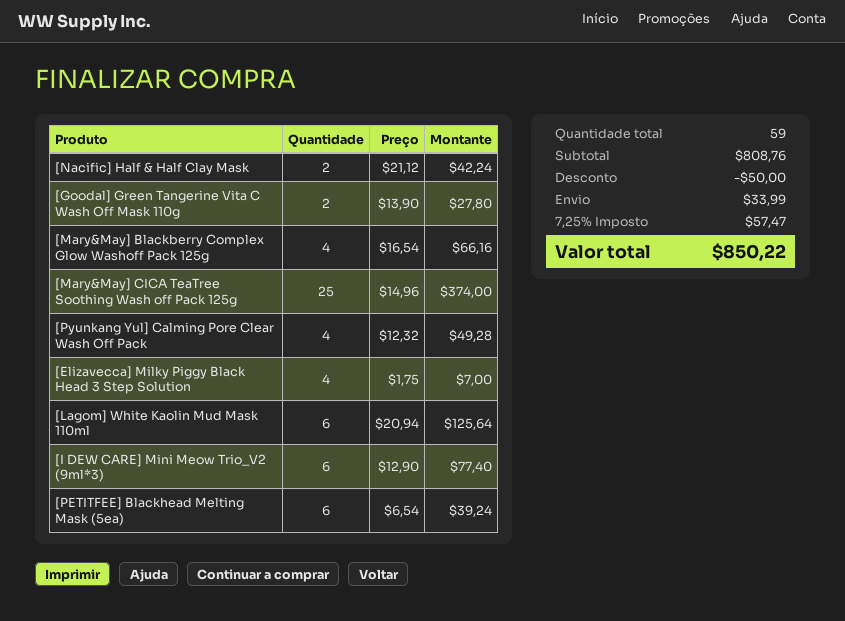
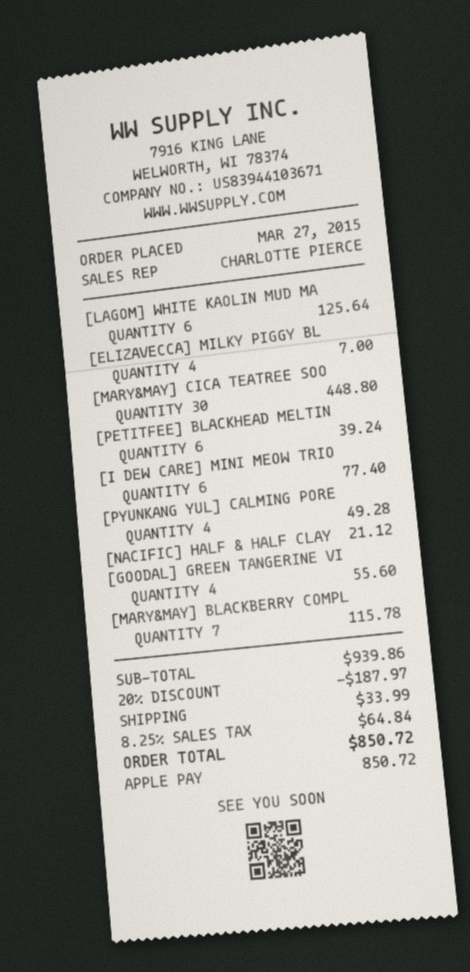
[Nacific] Half & Half Clay Mask: 2 for 42.24 -> 1 for 21.12
[Goodal] Green Tangerine Vita C Wash Off Mask 110g: 2 for 27.80 -> 4 for 55.60
[Mary&May] Blackberry Complex Glow Washoff Pack 125g: 4 for 66.16 -> 7 for 115.78
[Mary&May] CICA TeaTree Soothing Wash off Pack 125g: 25 for 374.00 -> 30 for 448.80
subtotal: 808.76 -> 939.86
discount: 50.00 -> 187.97
tax: 7.25% = 57.47 -> 8.25% = 64.84
total: 850.22 -> 850.72

